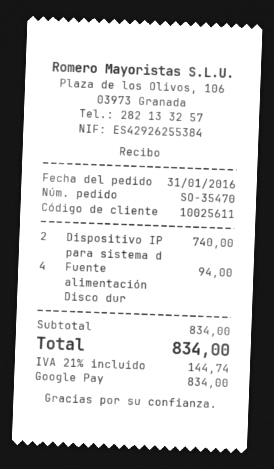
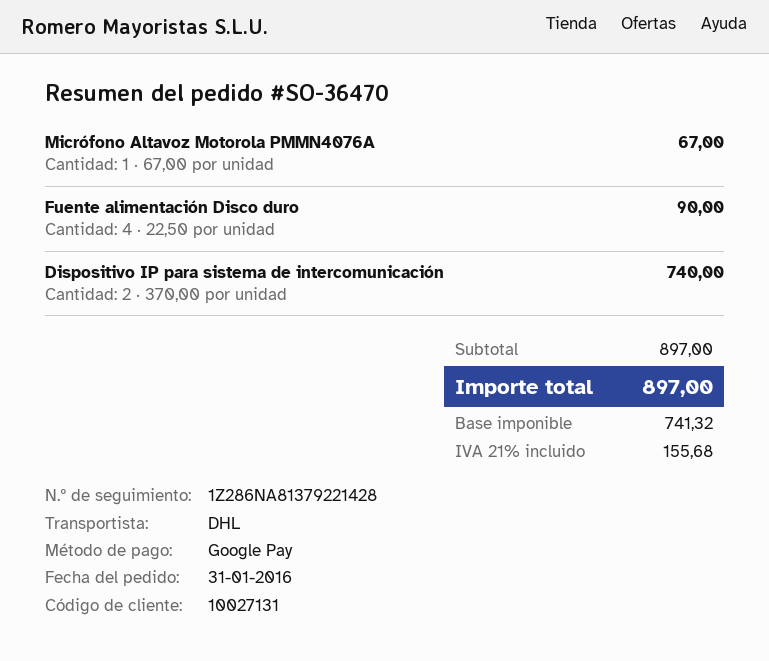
order number: SO-35470 -> SO-36470
customer number: 10025611 -> 10027131
Fuente alimentación Disco dur: 4 for 94.00 -> 4 for 90.00
Micrófono Altavoz Motorola PMMN4076A: none -> 1 for 67.00
subtotal: 834.00 -> 897.00
tax: 21% = 144.74 -> 21% = 155.68
total: 834.00 -> 897.00

